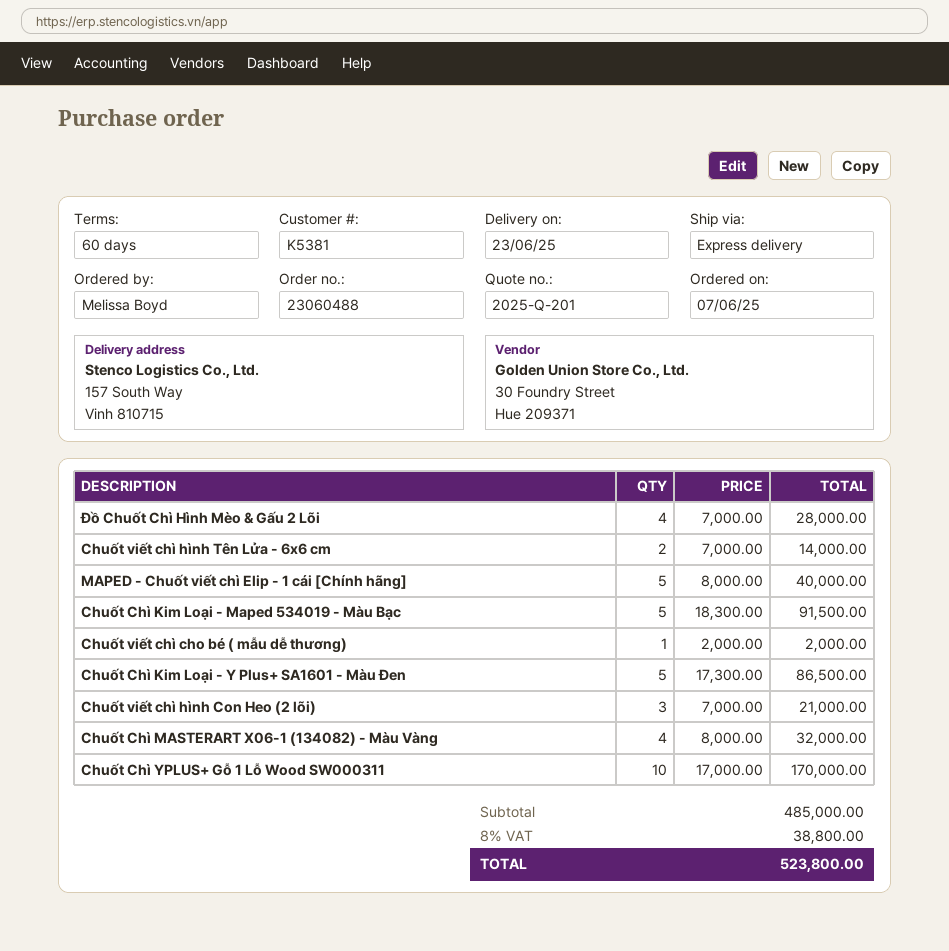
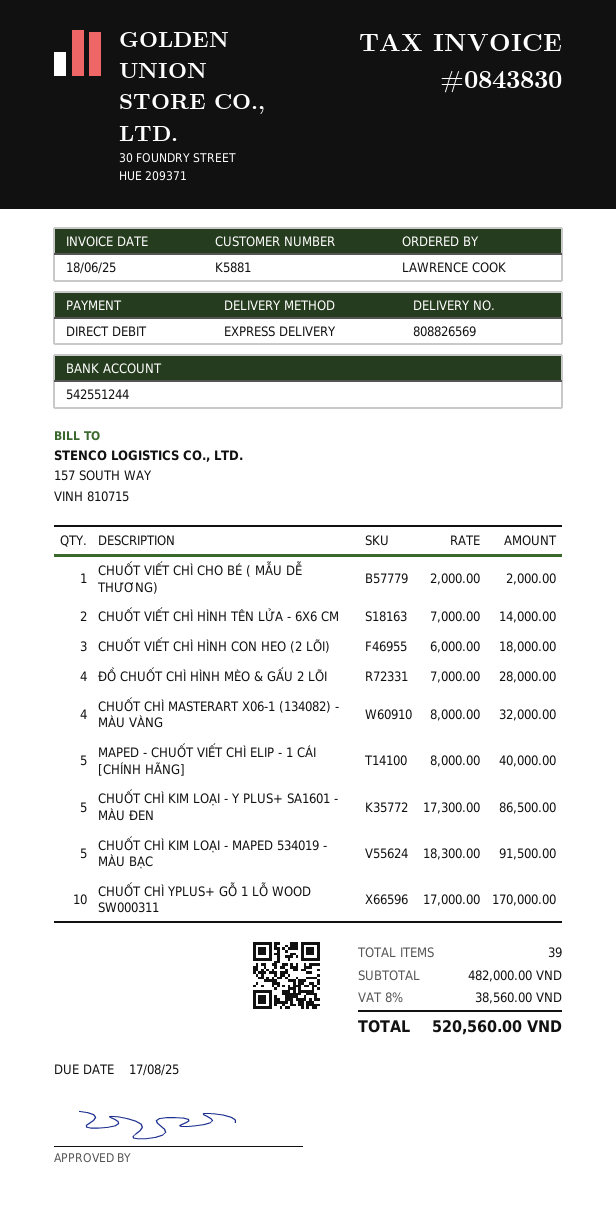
customer number: K5381 -> K5881
ordered by: Melissa Boyd -> LAWRENCE COOK
Chuốt viết chì hình Con Heo (2 lõi): 3 x 7000.00 = 21000.00 -> 3 x 6000.00 = 18000.00
subtotal: 485000.00 -> 482000.00
tax: 8% = 38800.00 -> 8% = 38560.00
total: 523800.00 -> 520560.00

